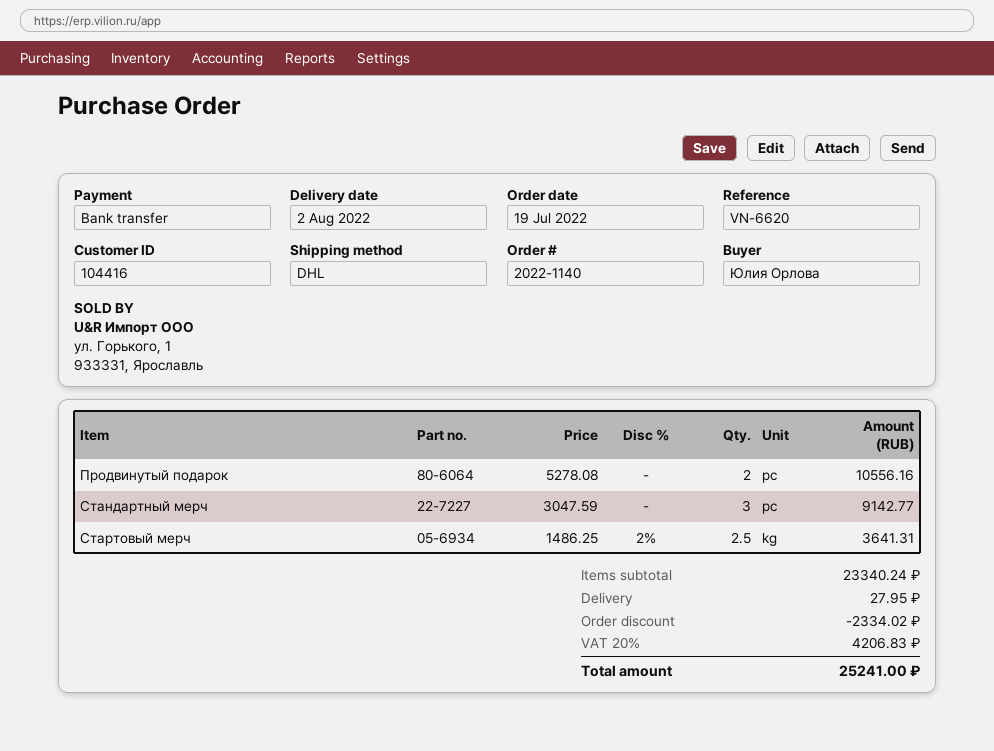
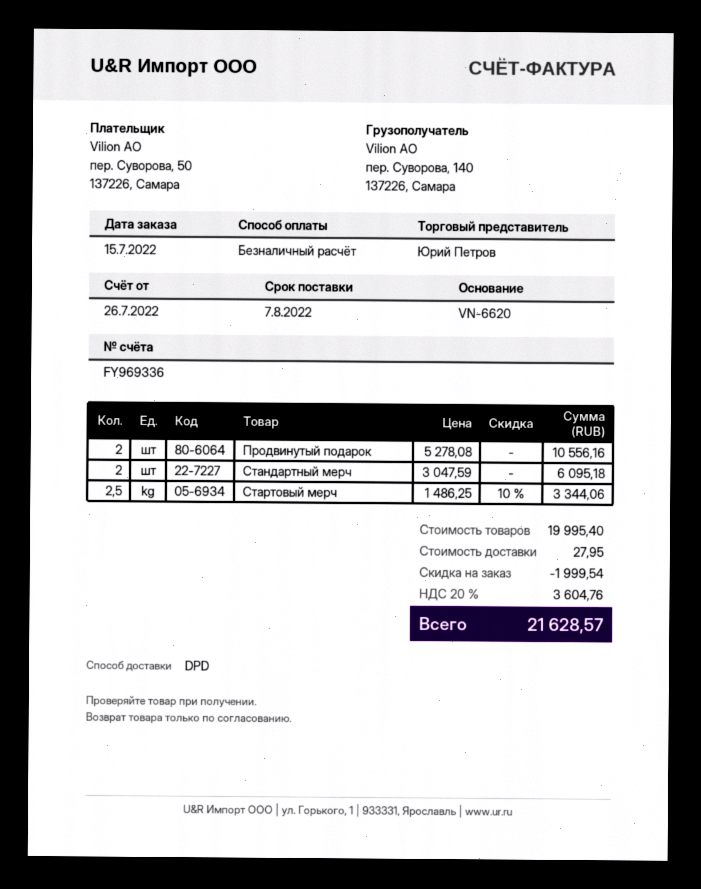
order date: 2022-07-19 -> 2022-07-15
delivery date: 2022-08-02 -> 2022-08-07
shipping method: DHL -> DPD
Стандартный мерч: 3 x 3047.59 = 9142.77 -> 2 x 3047.59 = 6095.18
Стартовый мерч: 2.5 x 1486.25 - 2% = 3641.31 -> 2.5 x 1486.25 - 10% = 3344.06
subtotal: 23340.24 -> 19995.40
discount: 2334.02 -> 1999.54
tax: 20% = 4206.83 -> 20% = 3604.76
total: 25241.00 -> 21628.57

